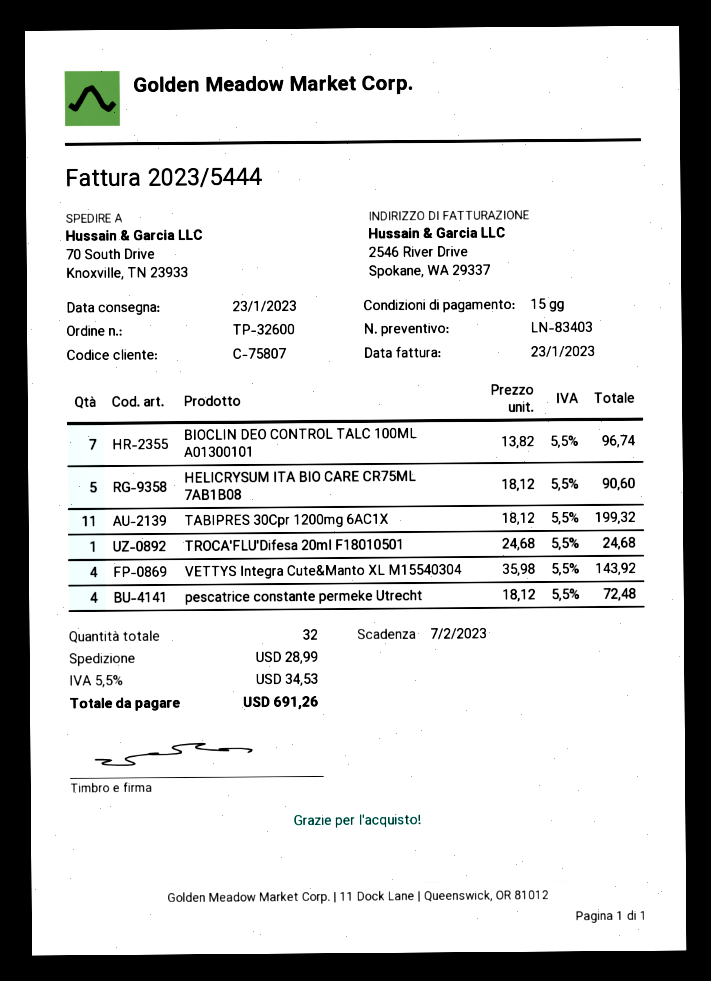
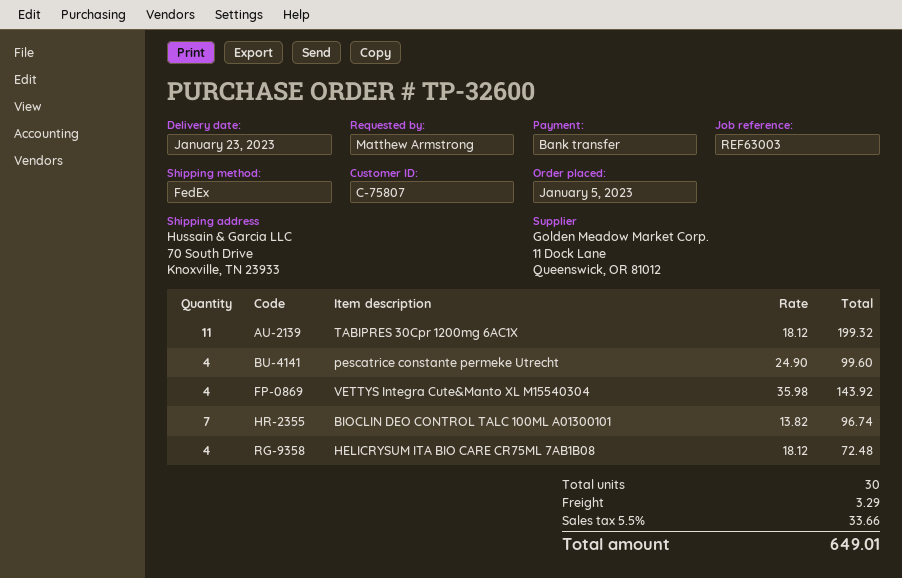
HELICRYSUM ITA BIO CARE CR75ML 7AB1B08: 5 x 18.12 = 90.60 -> 4 x 18.12 = 72.48
TROCA'FLU'Difesa 20ml F18010501: 1 x 24.68 = 24.68 -> none
pescatrice constante permeke Utrecht: 4 x 18.12 = 72.48 -> 4 x 24.90 = 99.60
total quantity: 32 -> 30
shipping: 28.99 -> 3.29
tax: 5.5% = 34.53 -> 5.5% = 33.66
total: 691.26 -> 649.01

